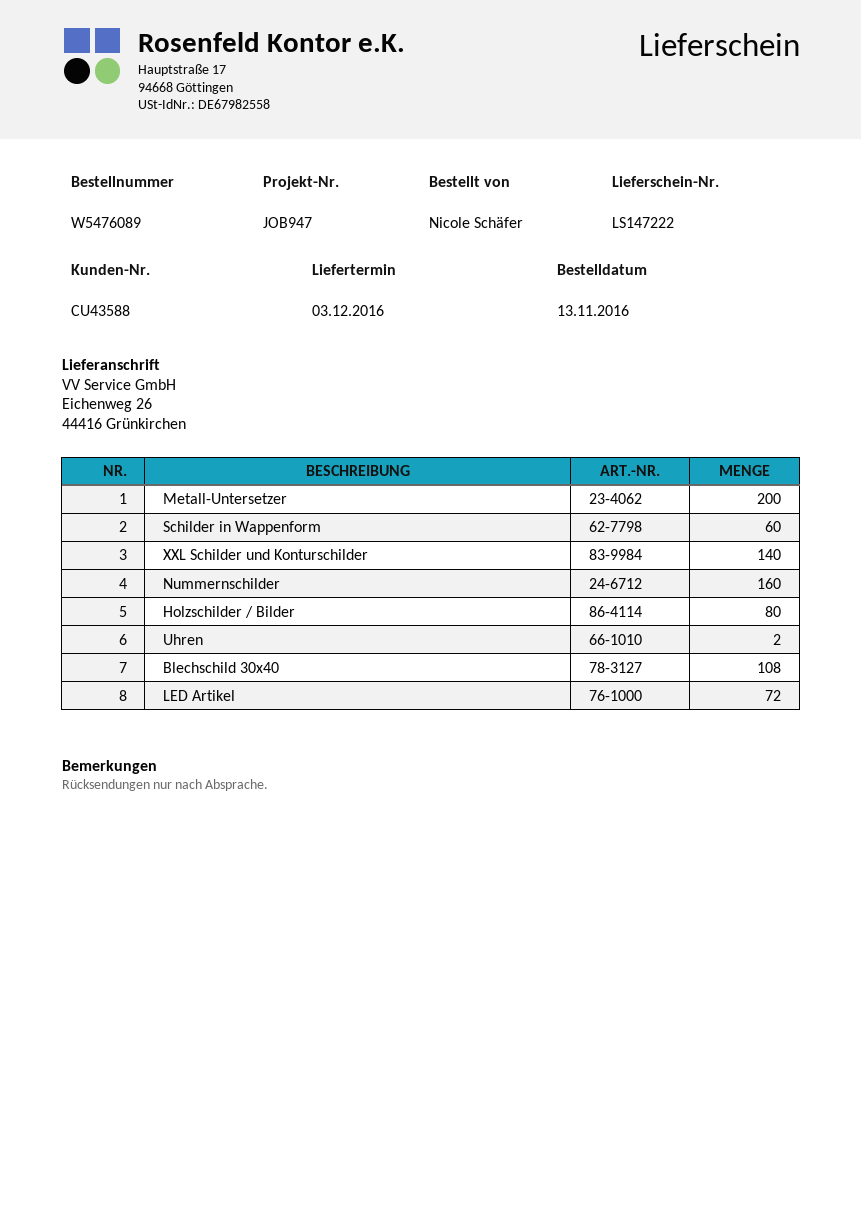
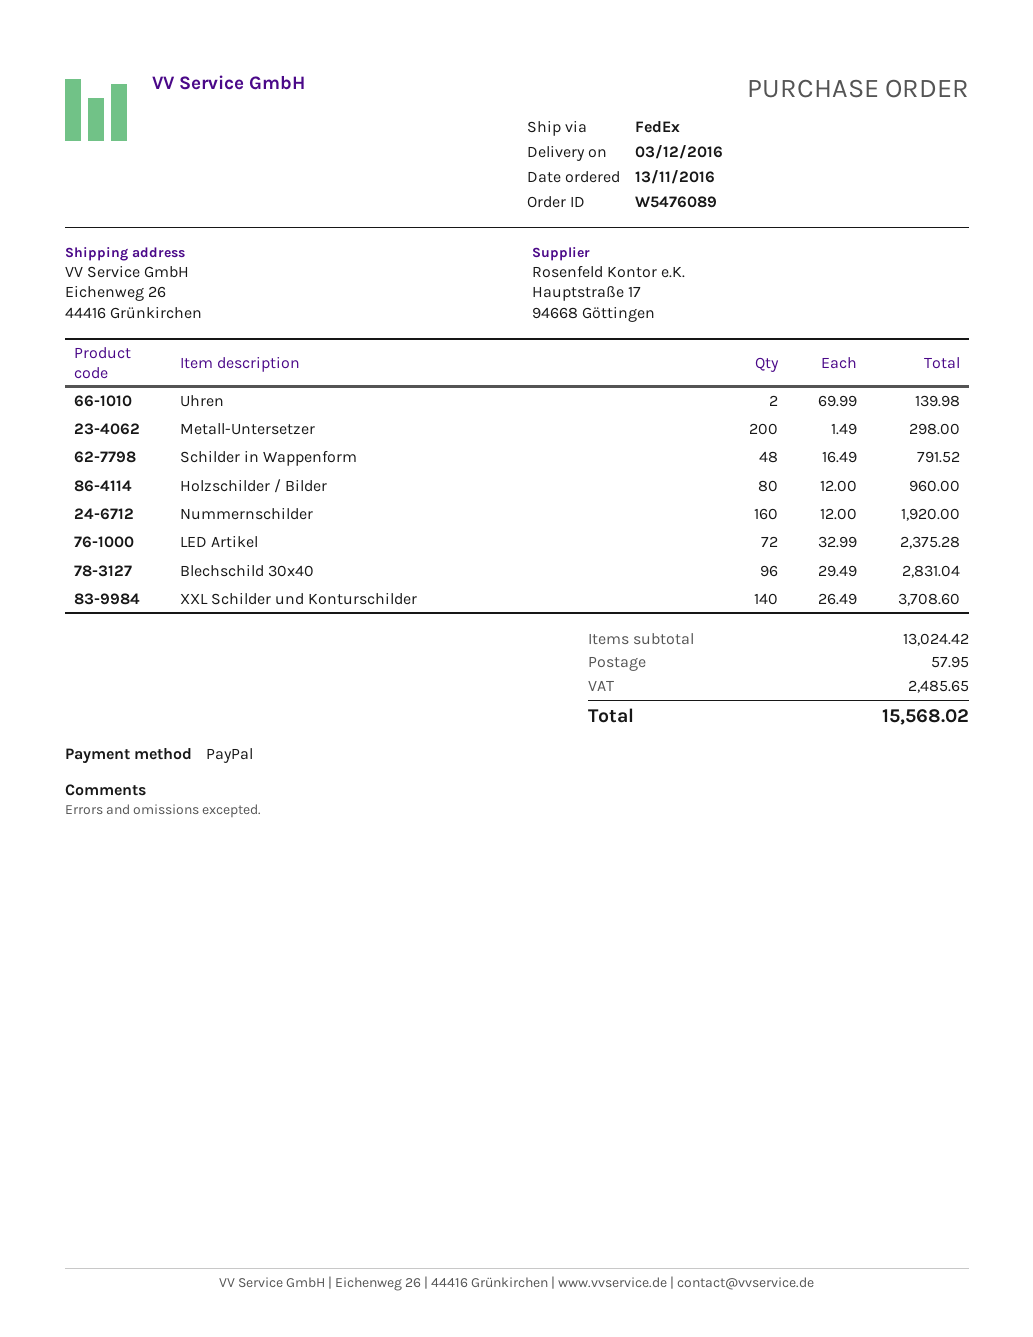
Schilder in Wappenform: 60 -> 48
Blechschild 30x40: 108 -> 96

